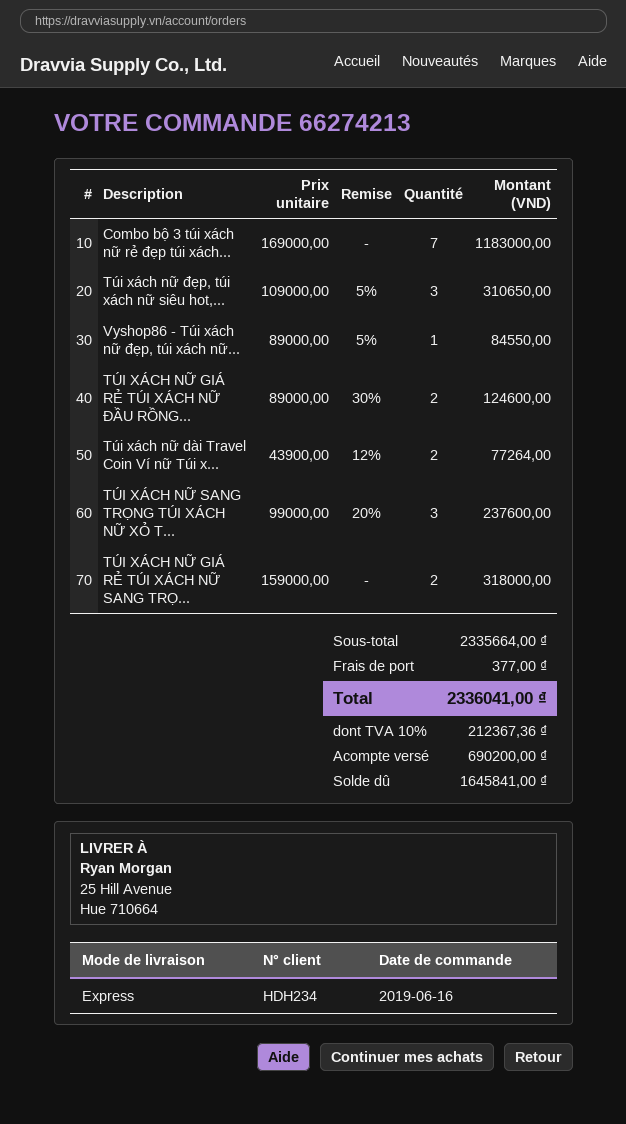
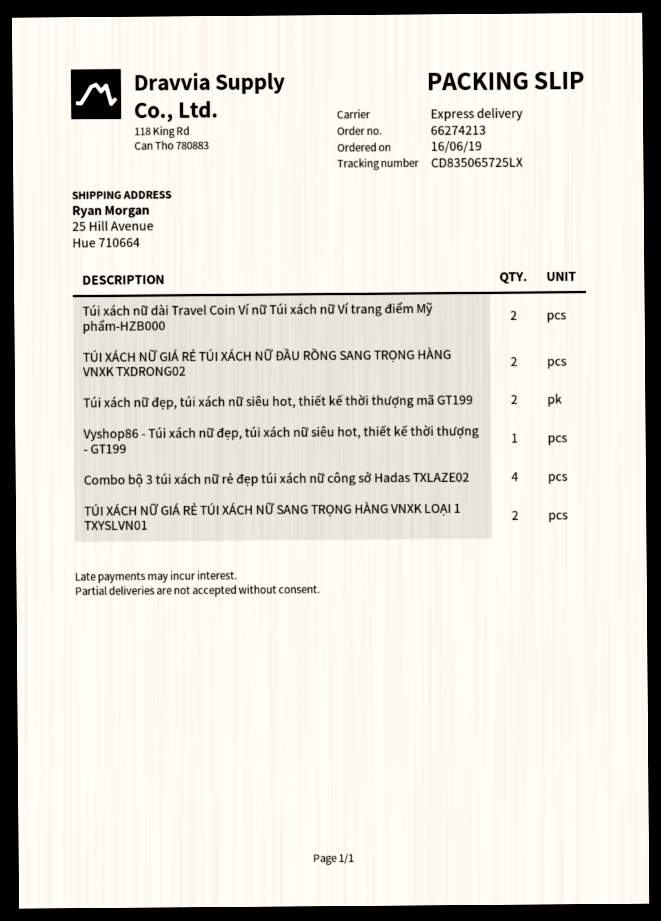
Combo bộ 3 túi xách nữ rẻ đẹp túi xách...: 7 -> 4
Túi xách nữ đẹp, túi xách nữ siêu hot,...: 3 -> 2
TÚI XÁCH NỮ SANG TRỌNG TÚI XÁCH NỮ XỎ T...: 3 -> none

